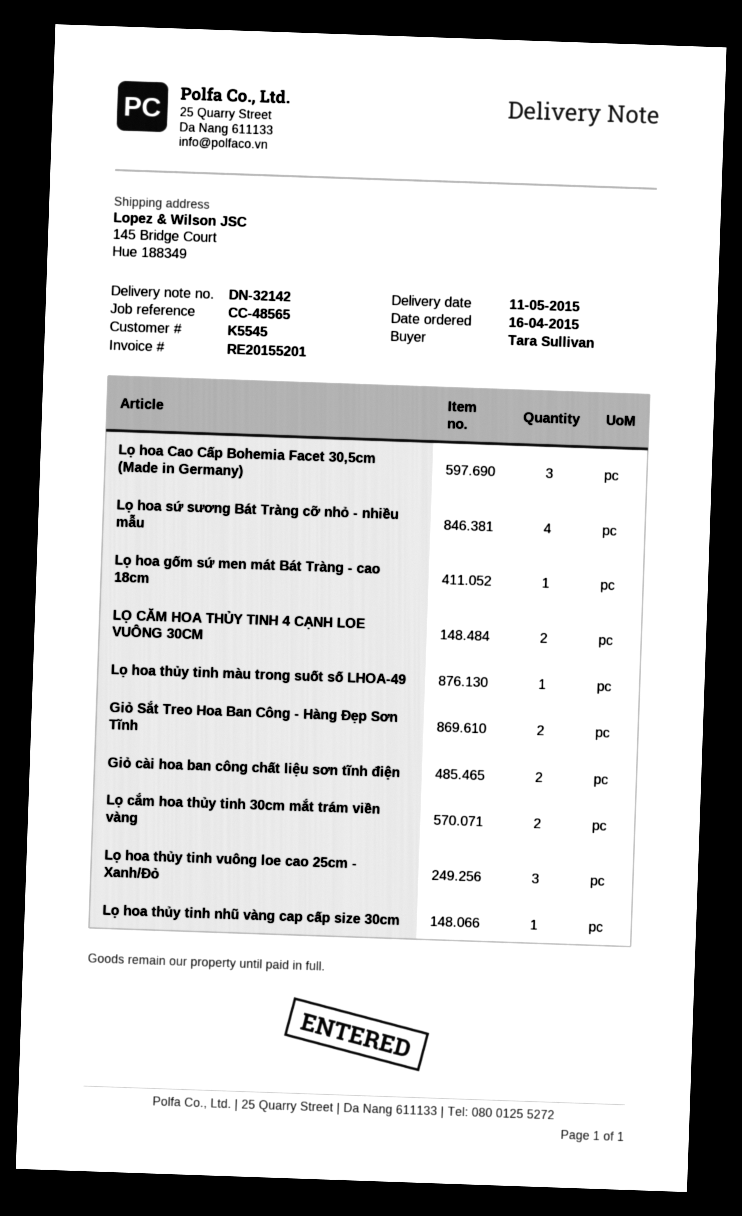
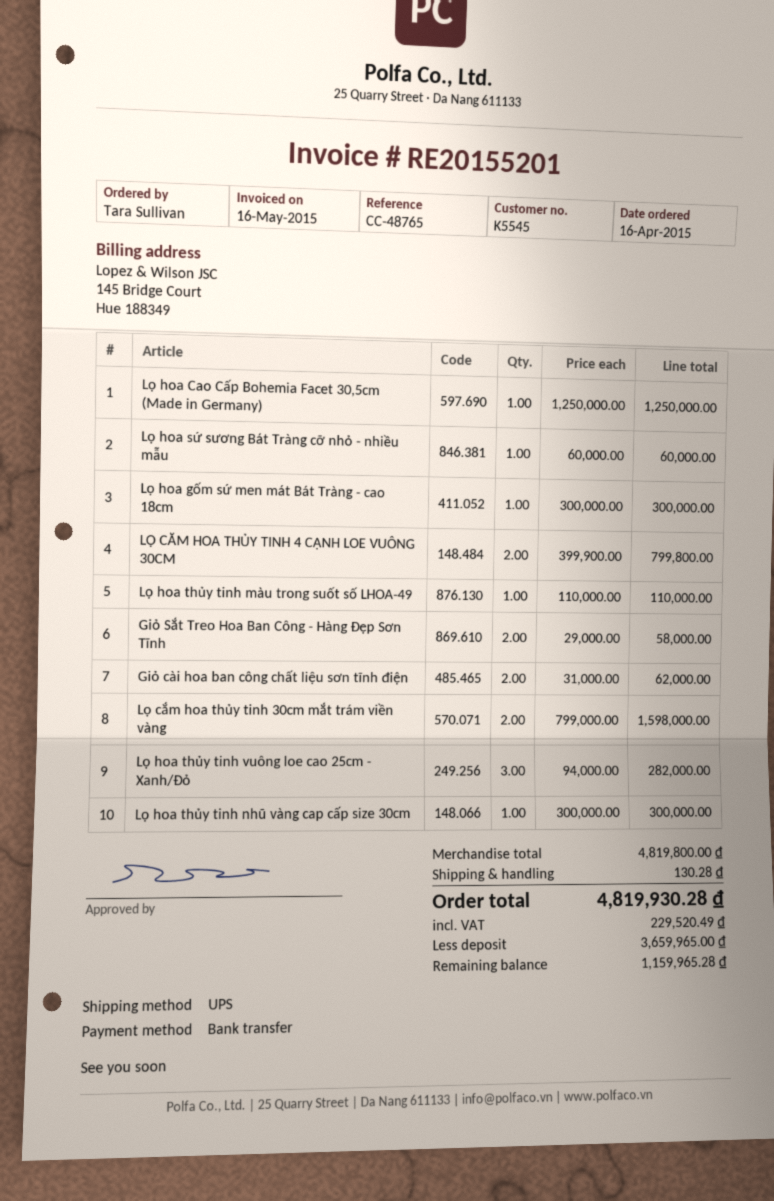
reference: CC-48565 -> CC-48765
Lọ hoa Cao Cấp Bohemia Facet 30,5cm (Made in Germany): 3 -> 1
Lọ hoa sứ sương Bát Tràng cỡ nhỏ - nhiều mẫu: 4 -> 1

